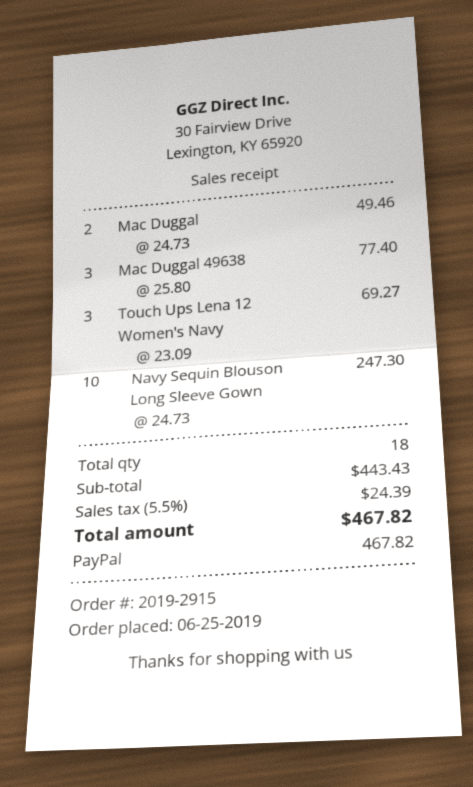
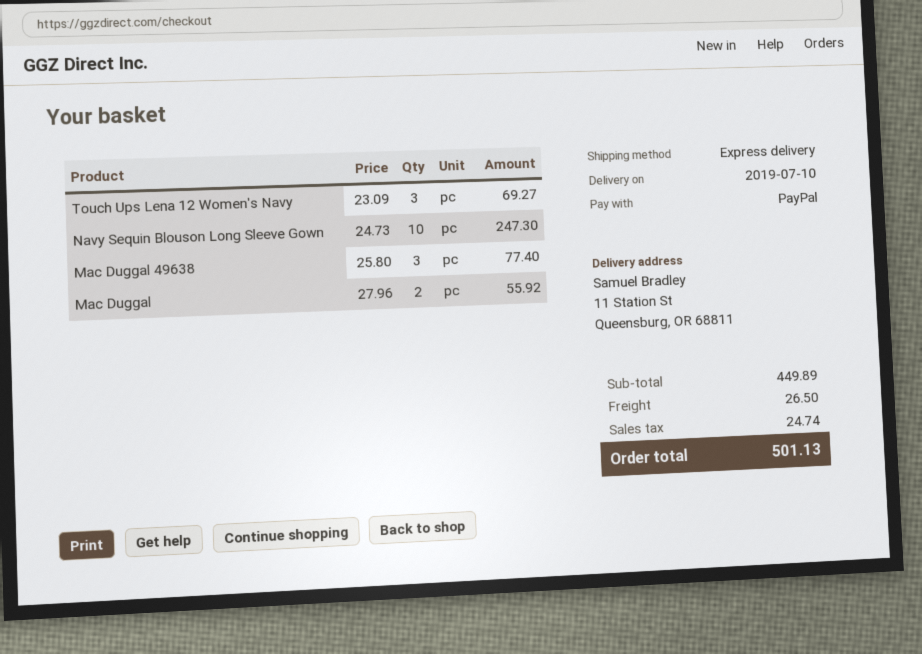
Mac Duggal: 2 x 24.73 = 49.46 -> 2 x 27.96 = 55.92
subtotal: 443.43 -> 449.89
shipping: none -> 26.50
tax: 24.39 -> 24.74
total: 467.82 -> 501.13

